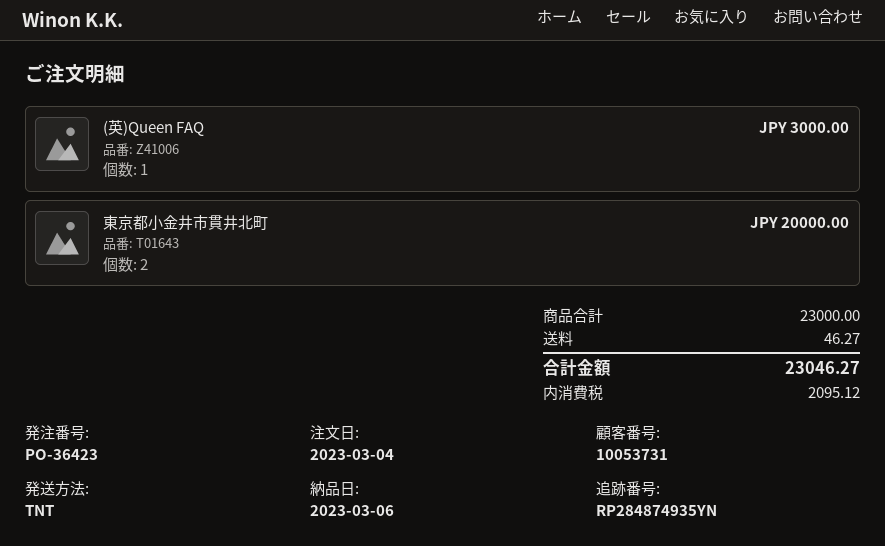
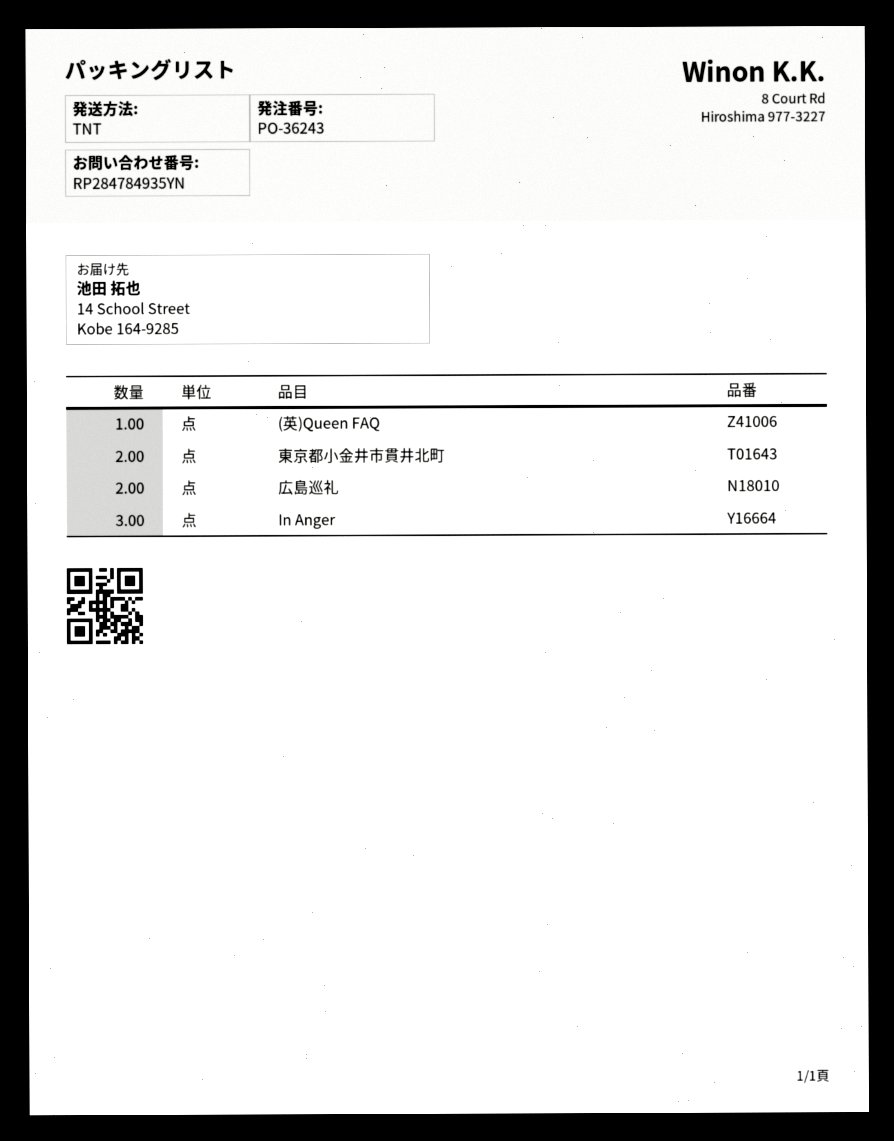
order number: PO-36423 -> PO-36243
tracking number: RP284874935YN -> RP284784935YN
広島巡礼: none -> 2
In Anger: none -> 3

